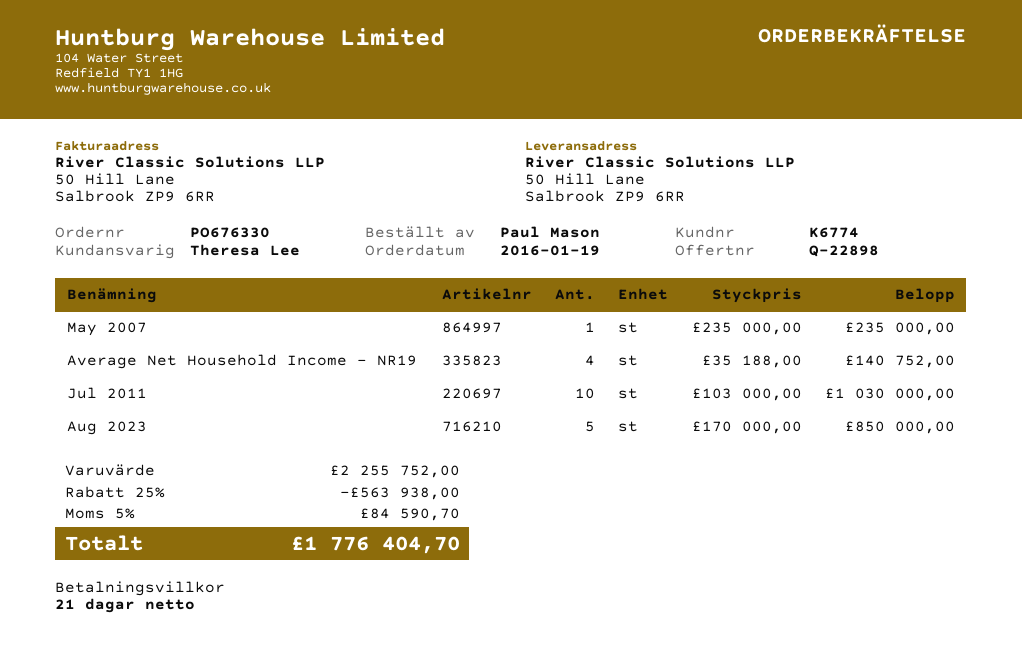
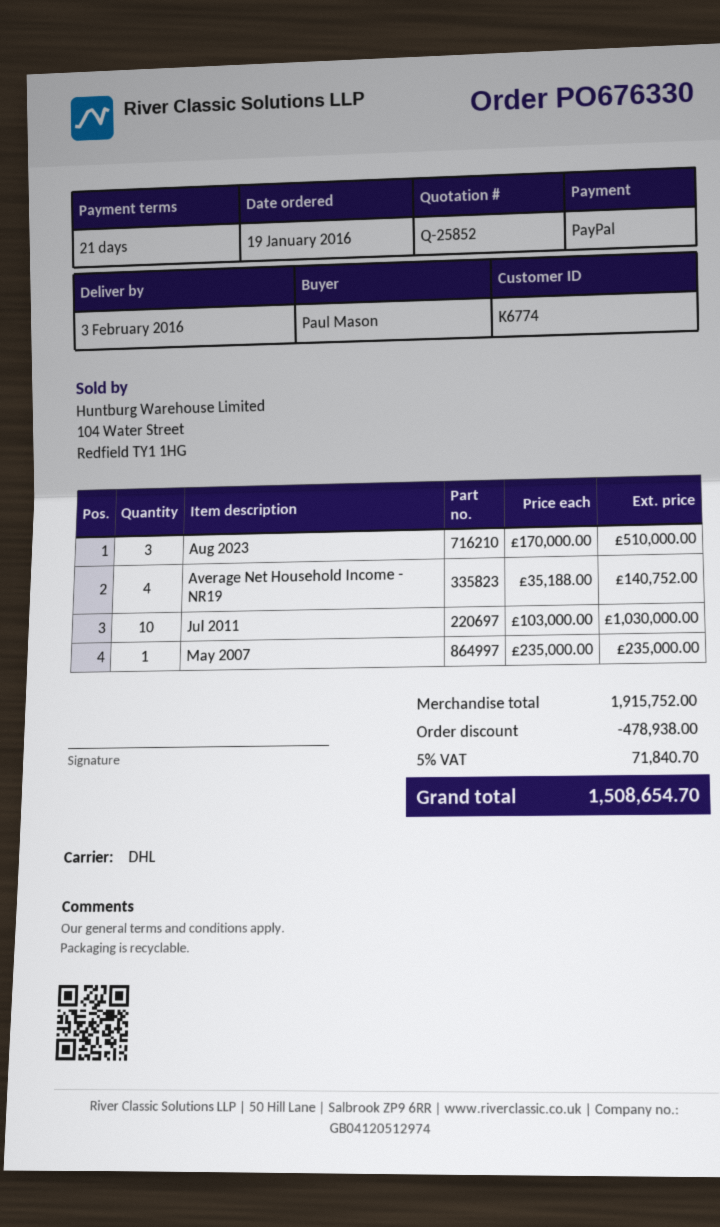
quote number: Q-22898 -> Q-25852
Aug 2023: 5 x 170000.00 = 850000.00 -> 3 x 170000.00 = 510000.00
subtotal: 2255752.00 -> 1915752.00
discount: 563938.00 -> 478938.00
tax: 5% = 84590.70 -> 5% = 71840.70
total: 1776404.70 -> 1508654.70

